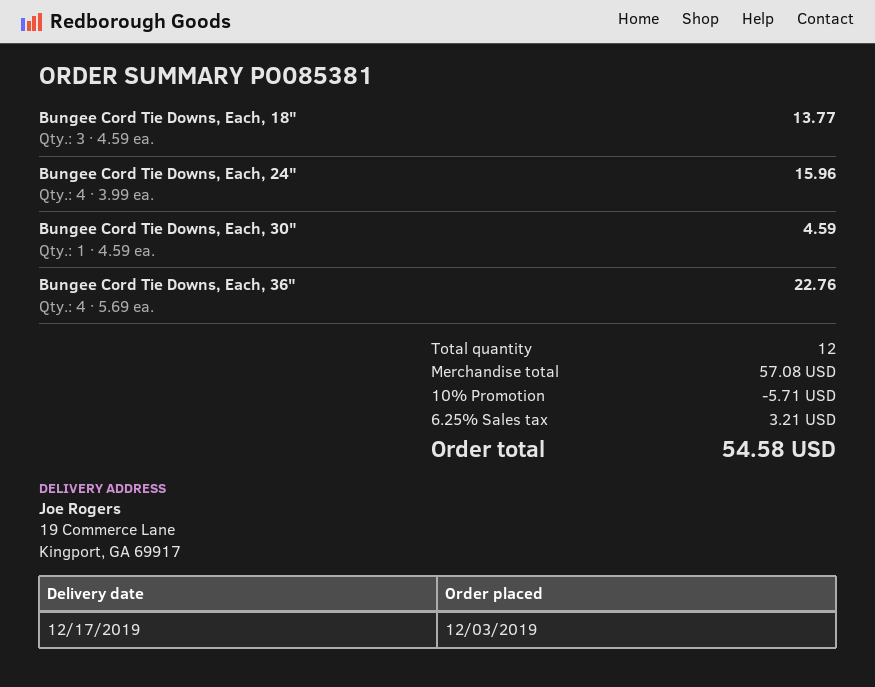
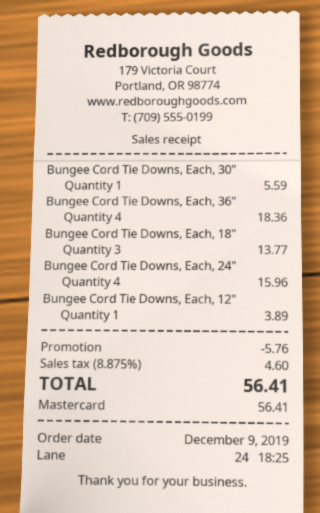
order date: 2019-12-03 -> 2019-12-09
Bungee Cord Tie Downs, Each, 30": 1 for 4.59 -> 1 for 5.59
Bungee Cord Tie Downs, Each, 36": 4 for 22.76 -> 4 for 18.36
Bungee Cord Tie Downs, Each, 12": none -> 1 for 3.89
discount: 5.71 -> 5.76
tax: 6.25% = 3.21 -> 8.875% = 4.60
total: 54.58 -> 56.41

